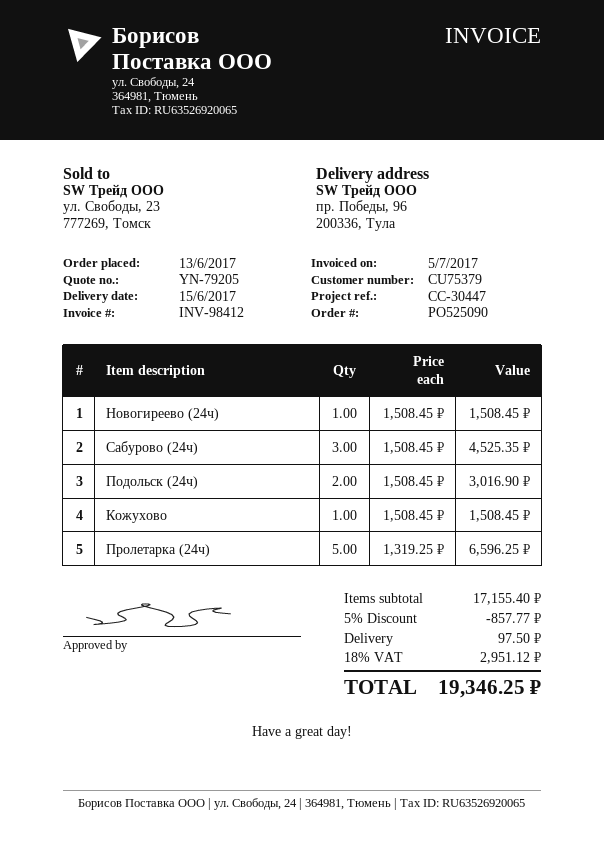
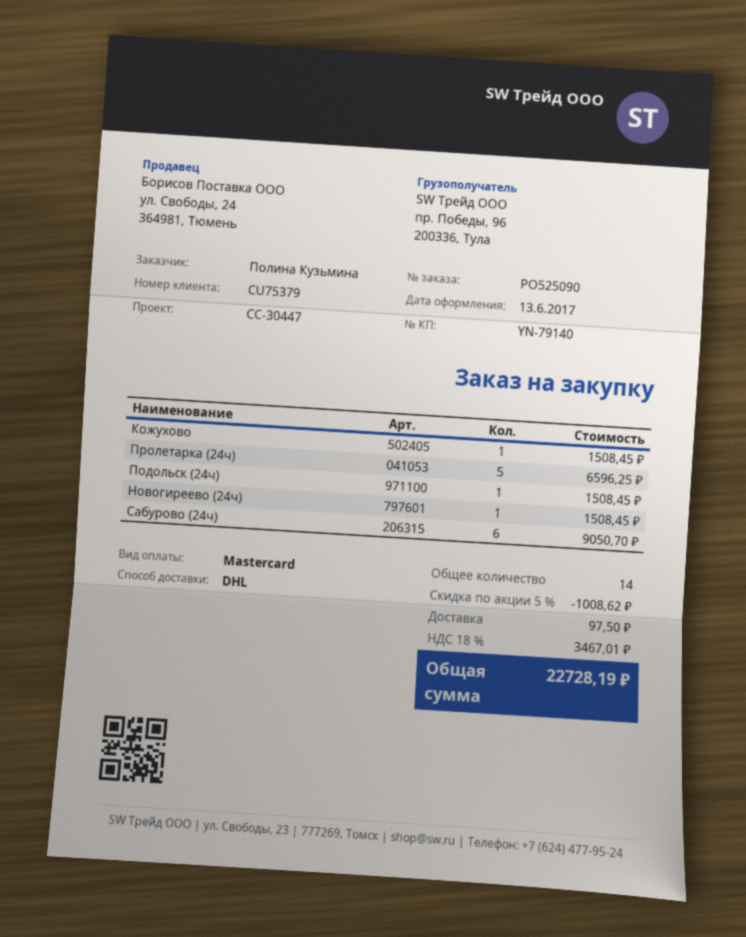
quote number: YN-79205 -> YN-79140
Сабурово (24ч): 3 for 4525.35 -> 6 for 9050.70
Подольск (24ч): 2 for 3016.90 -> 1 for 1508.45
discount: 5% = 857.77 -> 5% = 1008.62
tax: 18% = 2951.12 -> 18% = 3467.01
total: 19346.25 -> 22728.19

